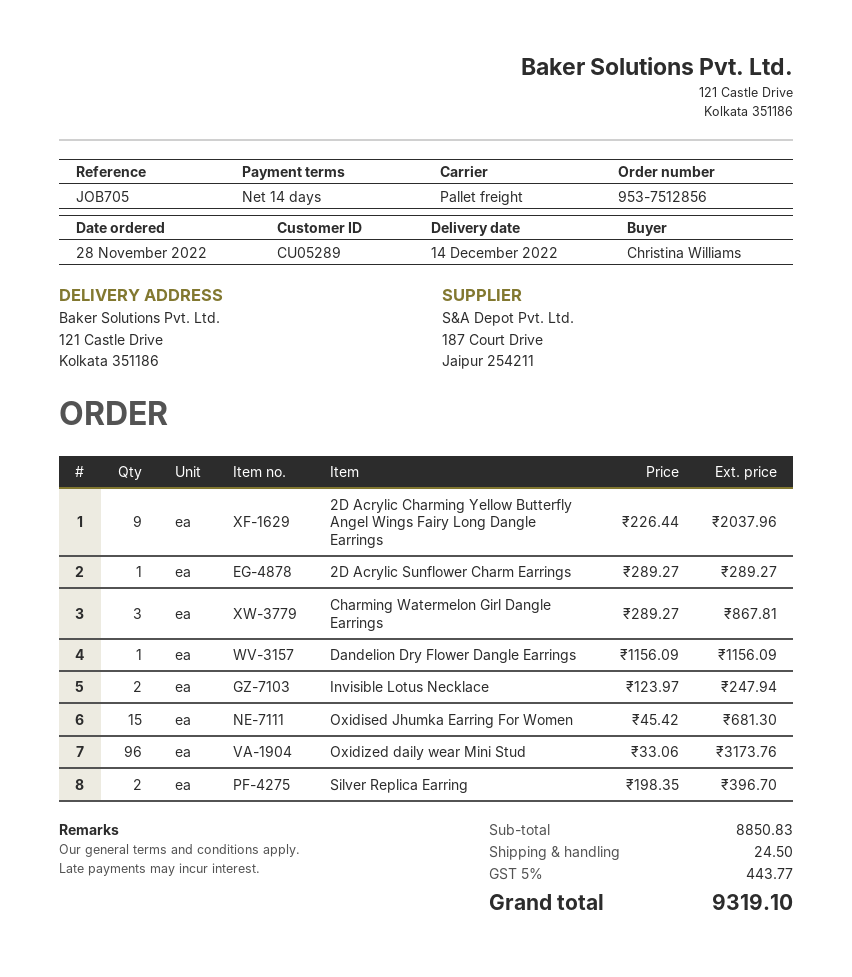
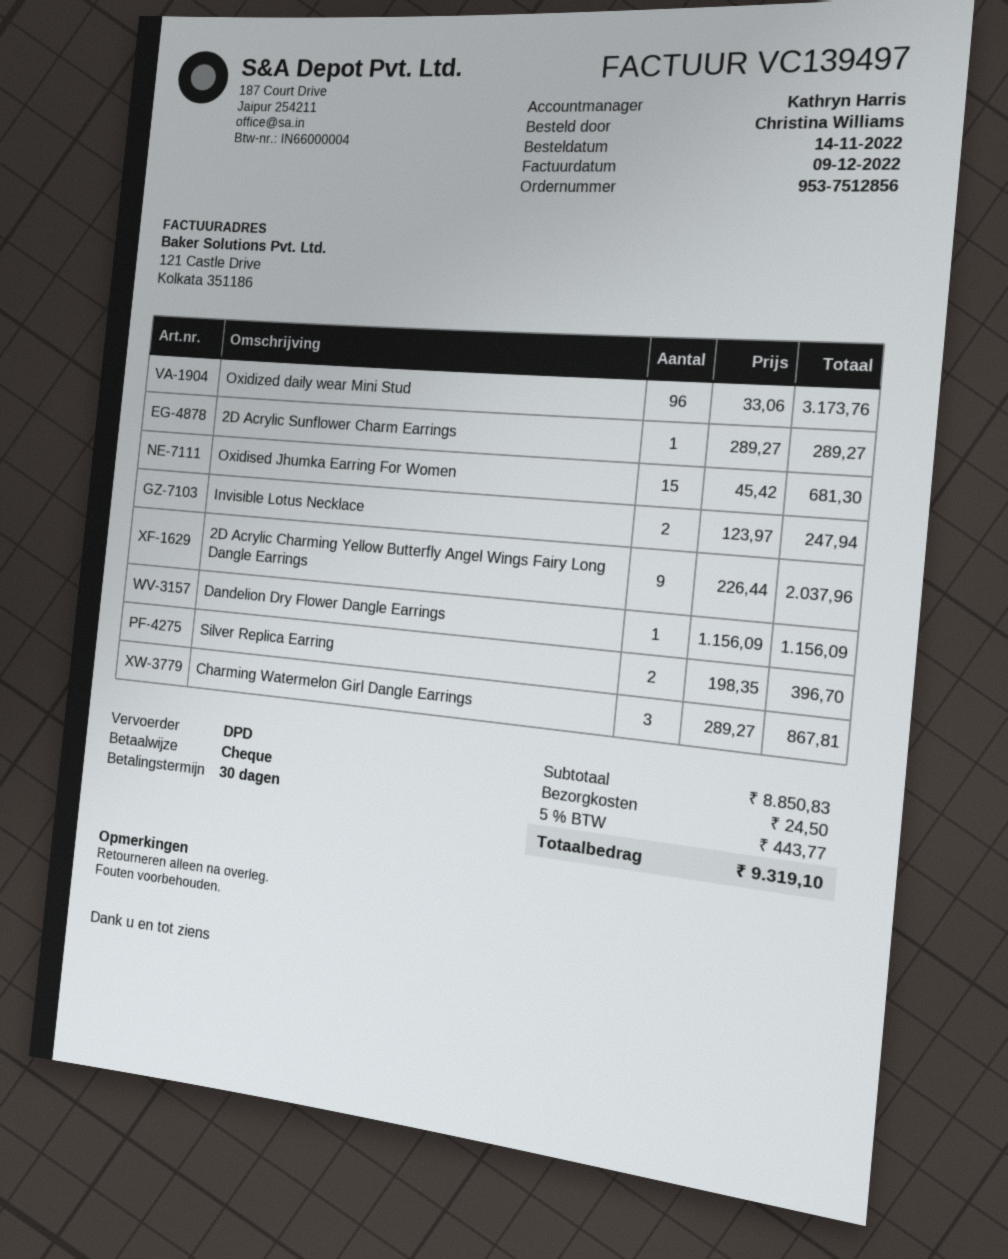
order date: 2022-11-28 -> 2022-11-14
payment terms: 14 days -> 30 days
shipping method: pallet freight -> DPD

